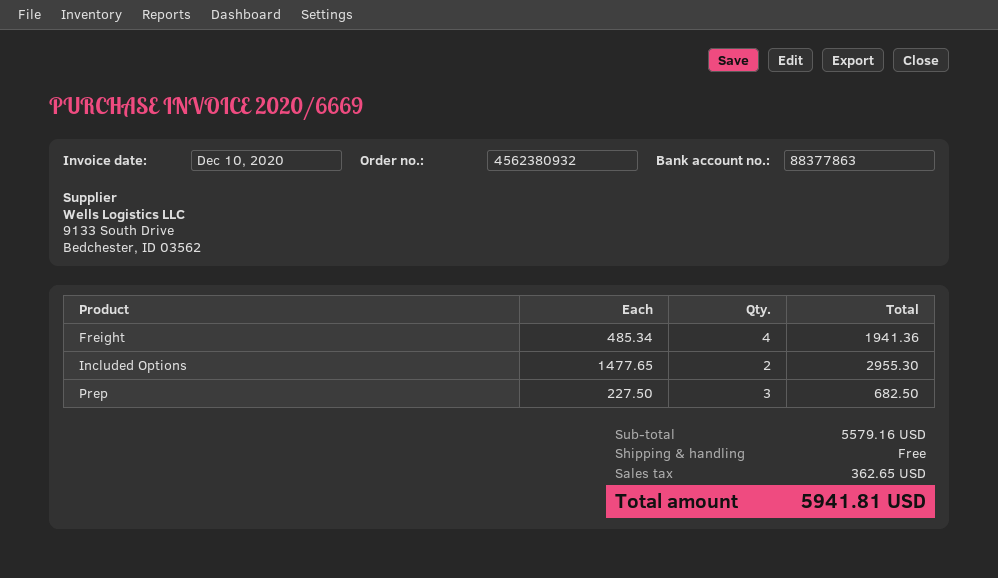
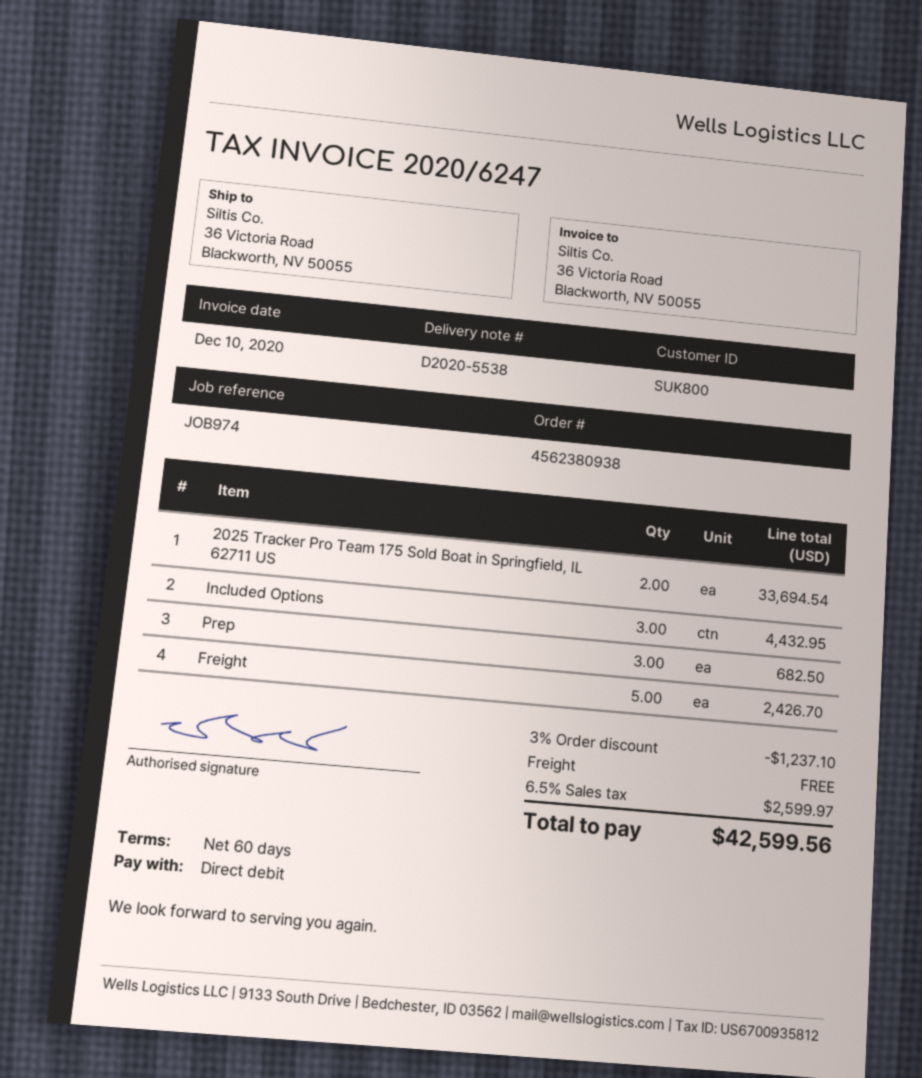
order number: 4562380932 -> 4562380938
invoice number: 2020/6669 -> 2020/6247
Freight: 4 for 1941.36 -> 5 for 2426.70
Included Options: 2 for 2955.30 -> 3 for 4432.95
2025 Tracker Pro Team 175 Sold Boat in Springfield, IL 62711 US: none -> 2 for 33694.54
discount: none -> 3% = 1237.10
tax: 362.65 -> 2599.97
total: 5941.81 -> 42599.56

